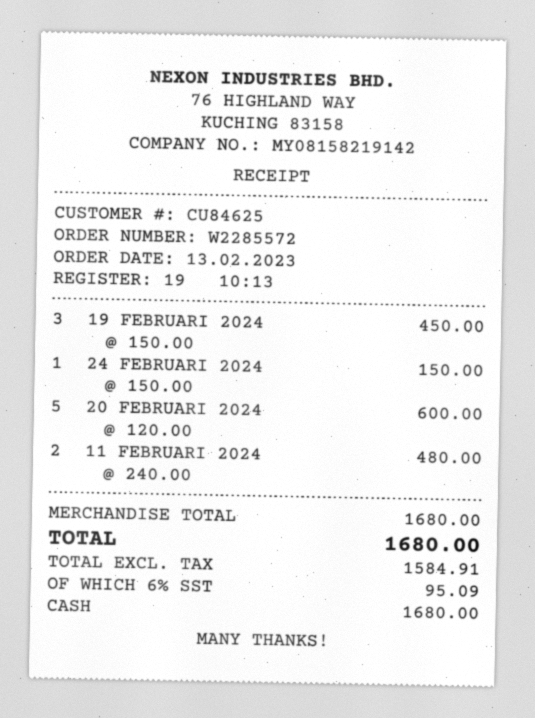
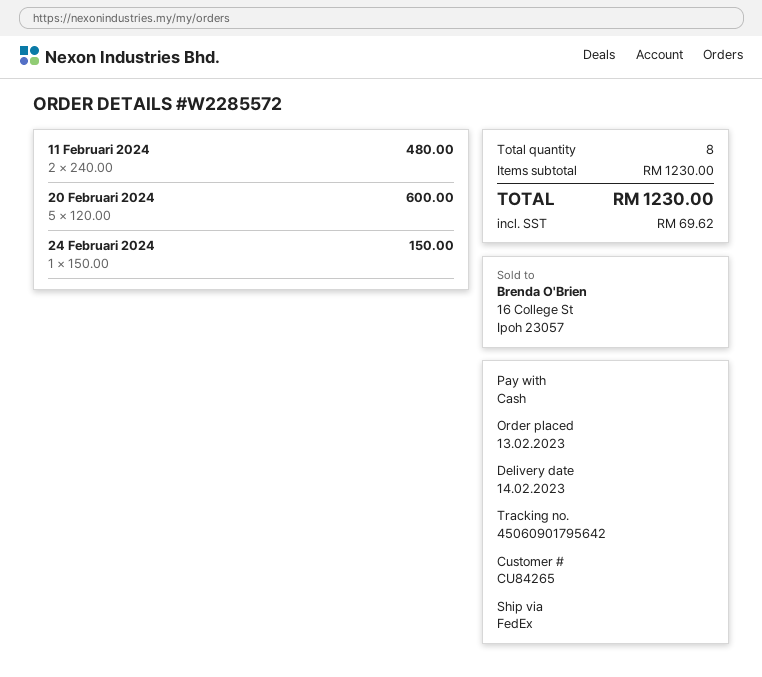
customer number: CU84625 -> CU84265
19 FEBRUARI 2024: 3 x 150.00 = 450.00 -> none
subtotal: 1680.00 -> 1230.00
tax: 95.09 -> 69.62
total: 1680.00 -> 1230.00

